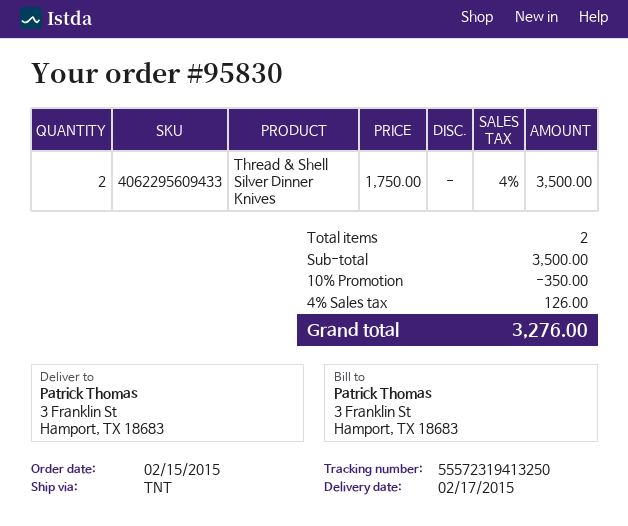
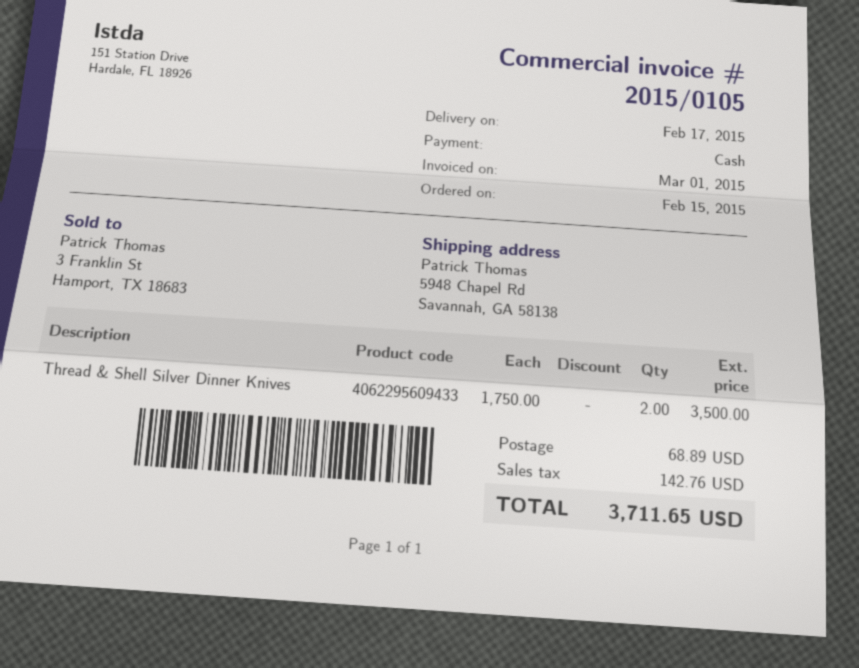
ship to: 3 Franklin St, Hamport, TX 18683 -> 5948 Chapel Rd, Savannah, GA 58138
discount: 10% = 350.00 -> none
shipping: none -> 68.89
tax: 126.00 -> 142.76
total: 3276.00 -> 3711.65

